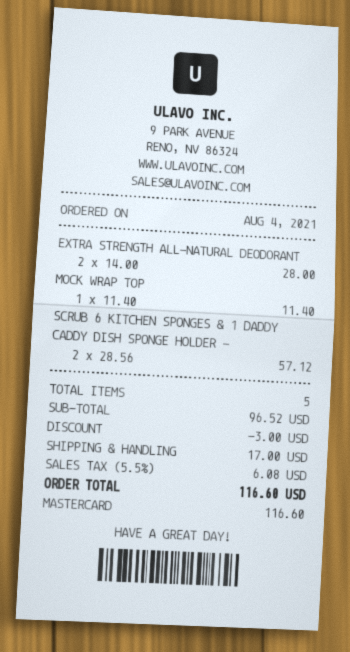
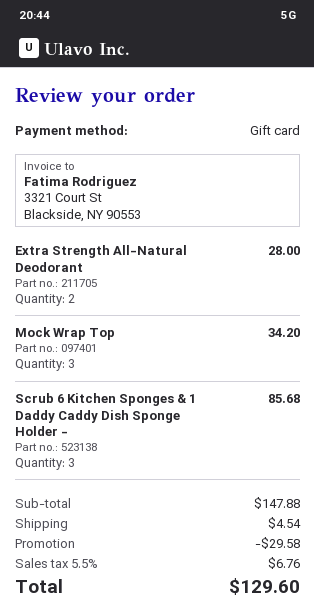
payment method: Mastercard -> gift card
MOCK WRAP TOP: 1 for 11.40 -> 3 for 34.20
SCRUB 6 KITCHEN SPONGES & 1 DADDY CADDY DISH SPONGE HOLDER -: 2 for 57.12 -> 3 for 85.68
subtotal: 96.52 -> 147.88
discount: 3.00 -> 29.58
shipping: 17.00 -> 4.54
tax: 5.5% = 6.08 -> 5.5% = 6.76
total: 116.60 -> 129.60

